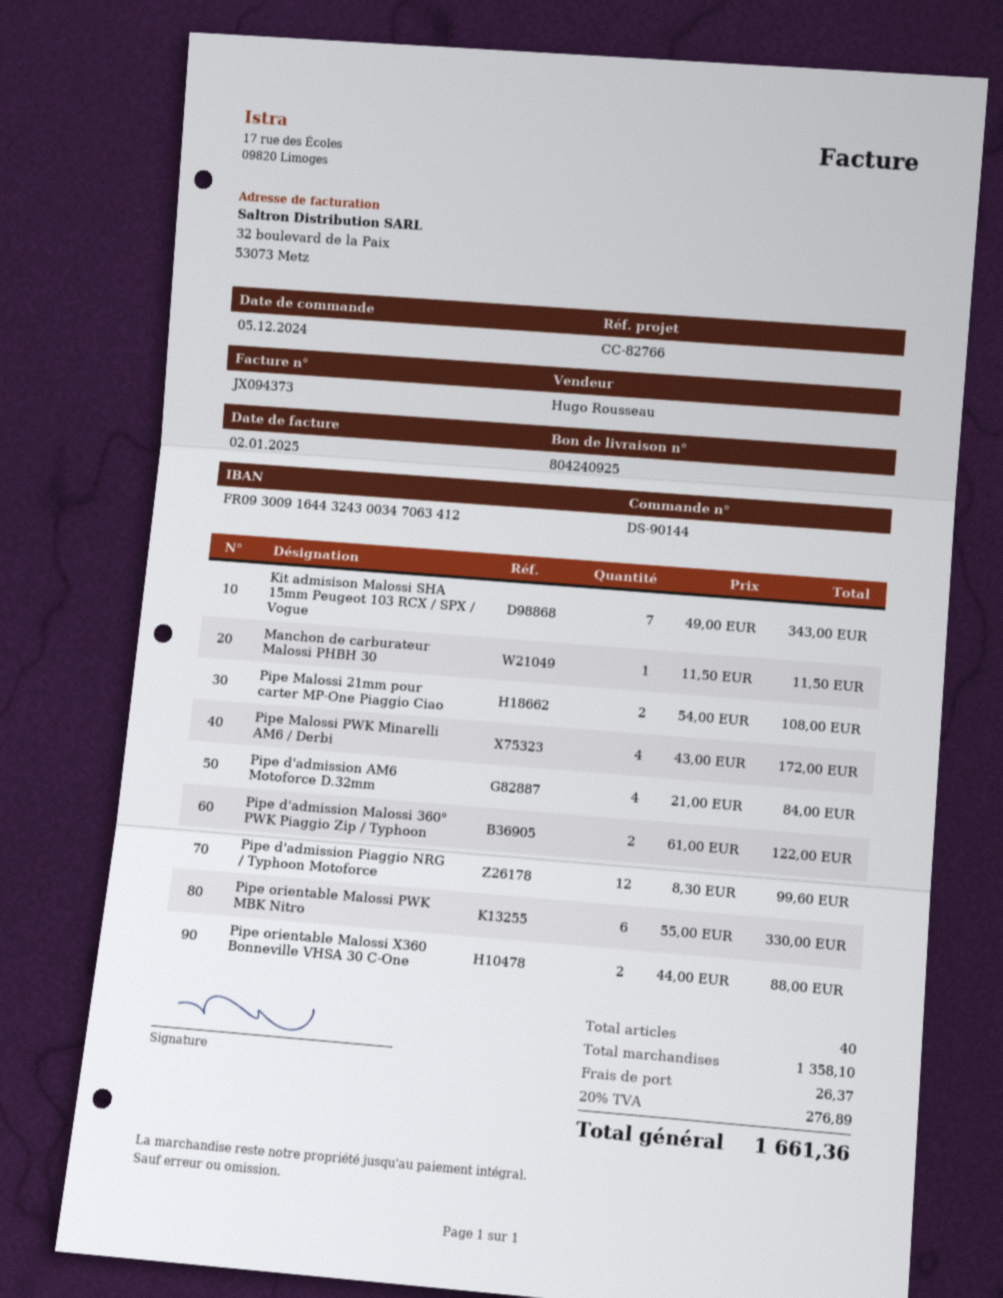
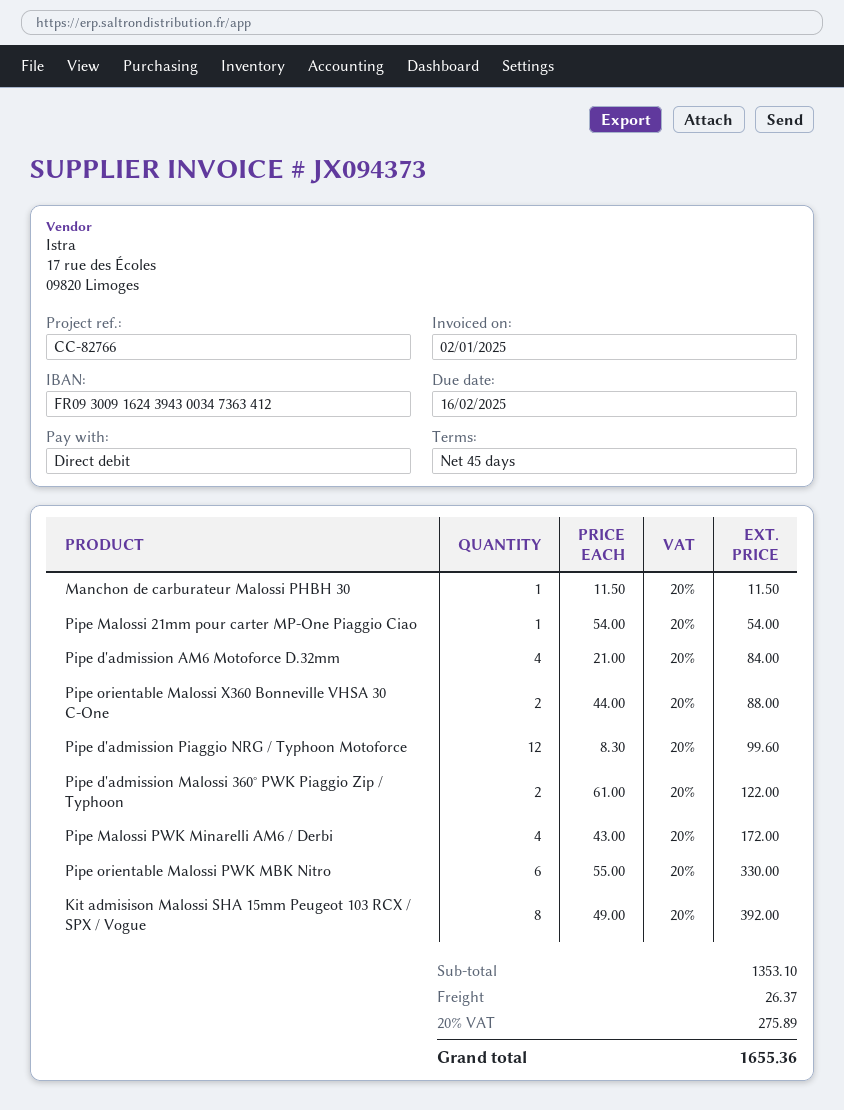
bank account: FR0930091644324300347063412 -> FR0930091624394300347363412
Kit admisison Malossi SHA 15mm Peugeot 103 RCX / SPX / Vogue: 7 x 49.00 = 343.00 -> 8 x 49.00 = 392.00
Pipe Malossi 21mm pour carter MP-One Piaggio Ciao: 2 x 54.00 = 108.00 -> 1 x 54.00 = 54.00
subtotal: 1358.10 -> 1353.10
tax: 20% = 276.89 -> 20% = 275.89
total: 1661.36 -> 1655.36

